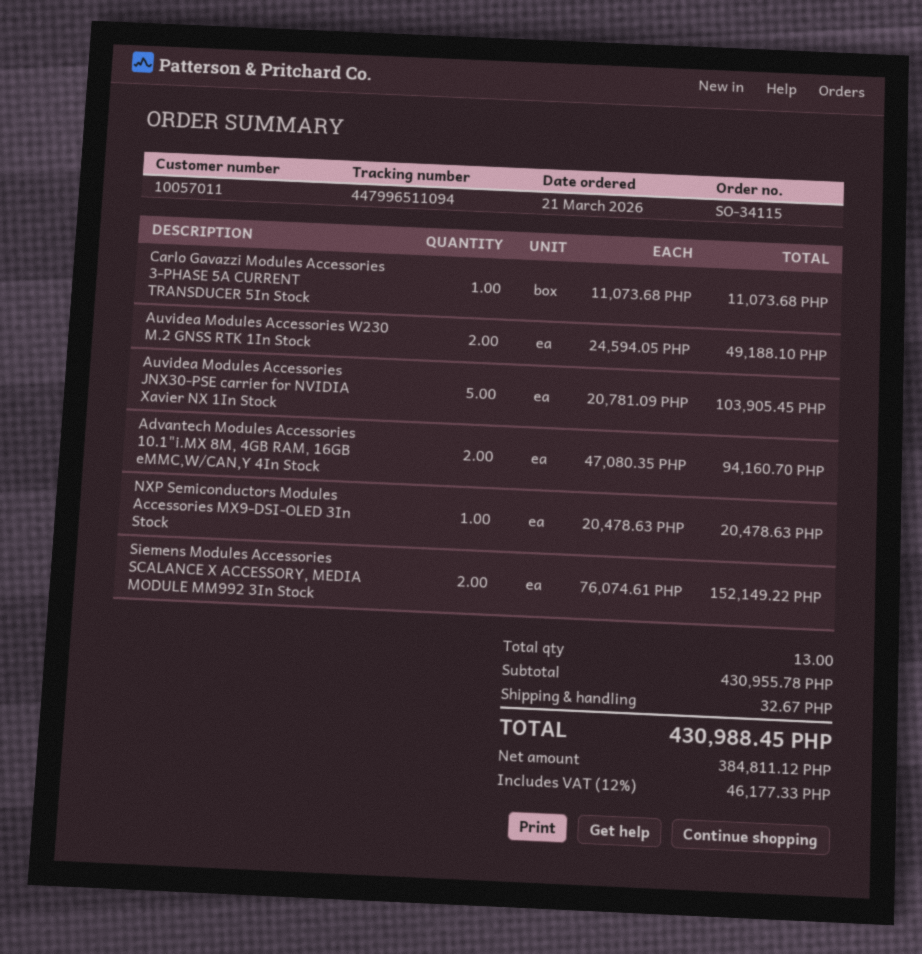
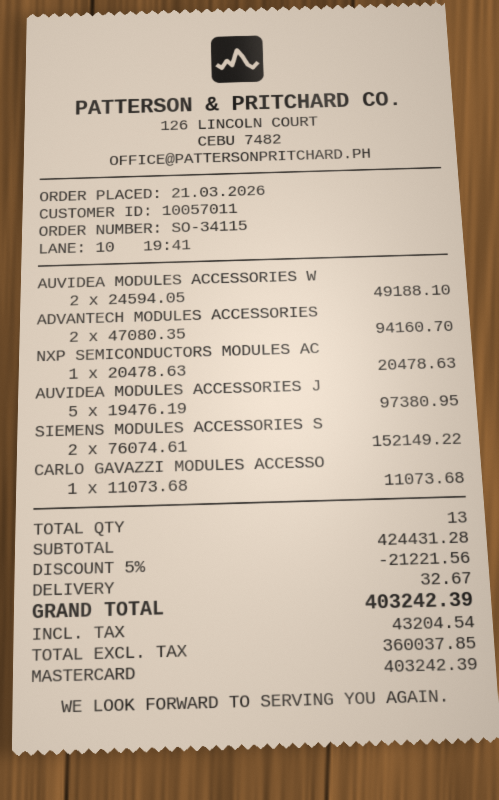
Auvidea Modules Accessories JNX30-PSE carrier for NVIDIA Xavier NX 1In Stock: 5 x 20781.09 = 103905.45 -> 5 x 19476.19 = 97380.95
subtotal: 430955.78 -> 424431.28
discount: none -> 5% = 21221.56
net: 384811.12 -> 360037.85
tax: 46177.33 -> 43204.54
total: 430988.45 -> 403242.39

